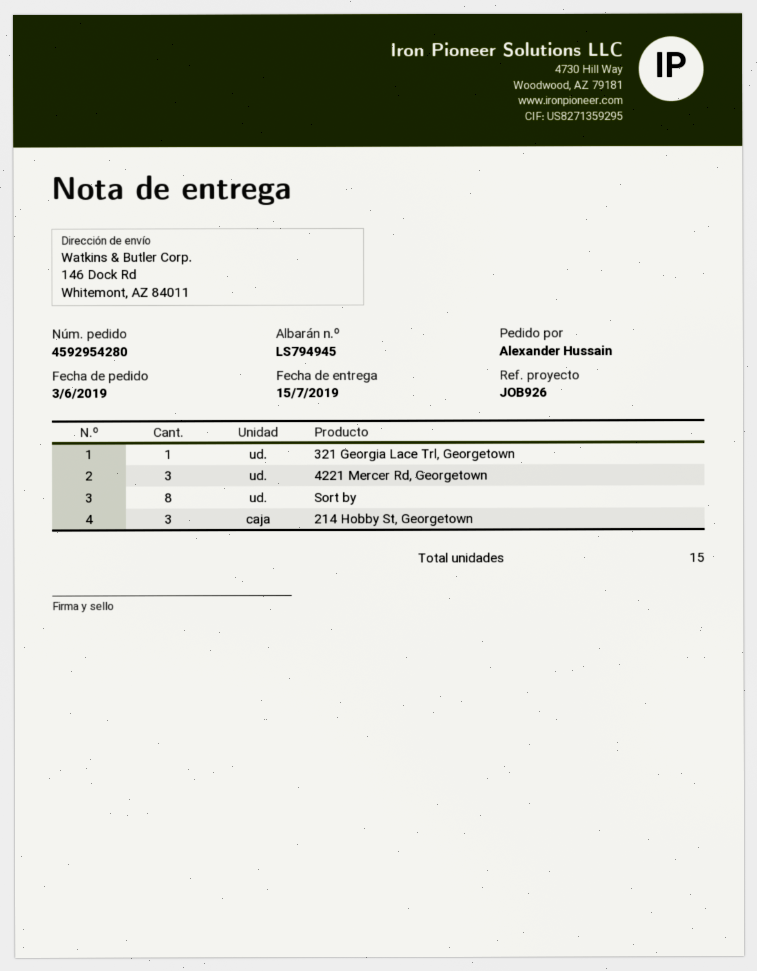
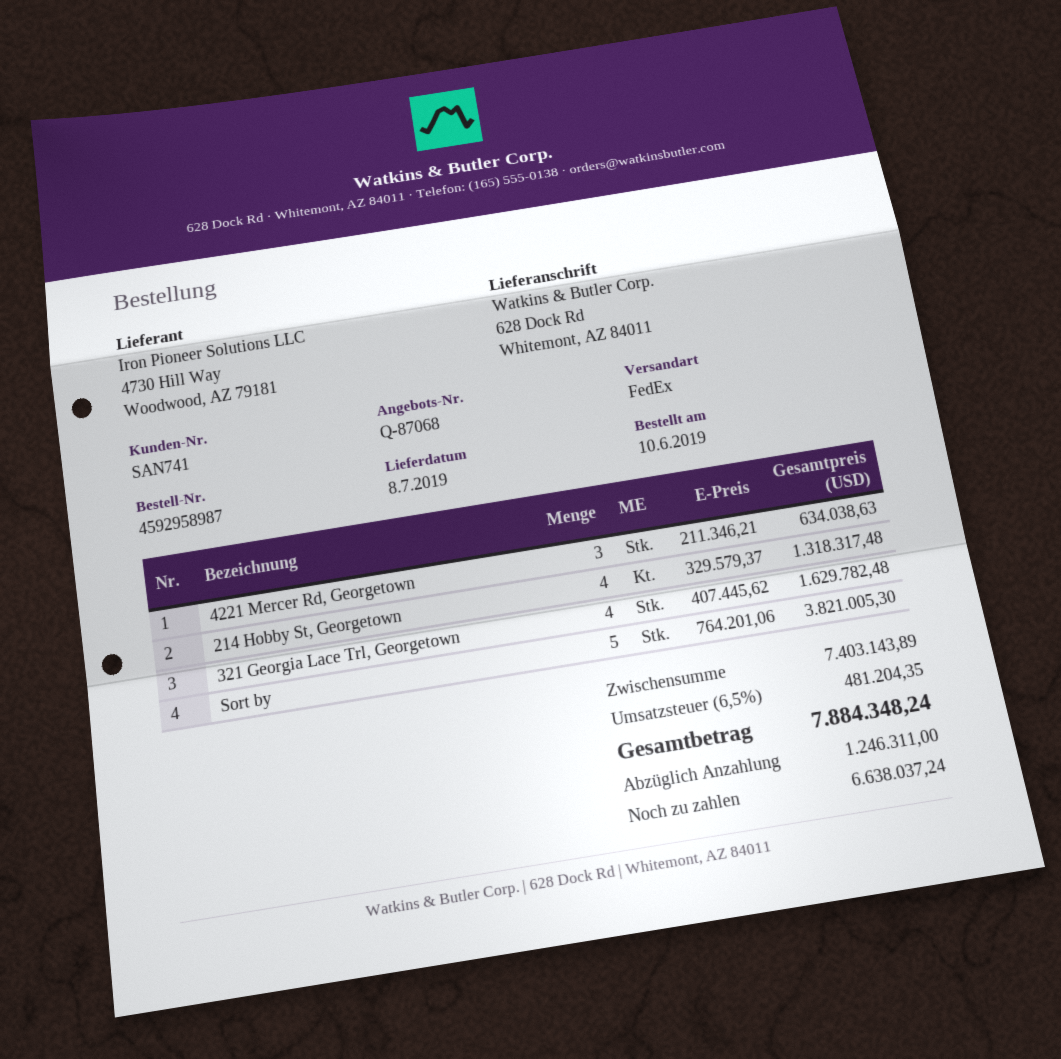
order number: 4592954280 -> 4592958987
order date: 2019-06-03 -> 2019-06-10
delivery date: 2019-07-15 -> 2019-07-08
ship to: 146 Dock Rd, Whitemont, AZ 84011 -> 628 Dock Rd, Whitemont, AZ 84011
321 Georgia Lace Trl, Georgetown: 1 -> 4
Sort by: 8 -> 5
214 Hobby St, Georgetown: 3 -> 4

